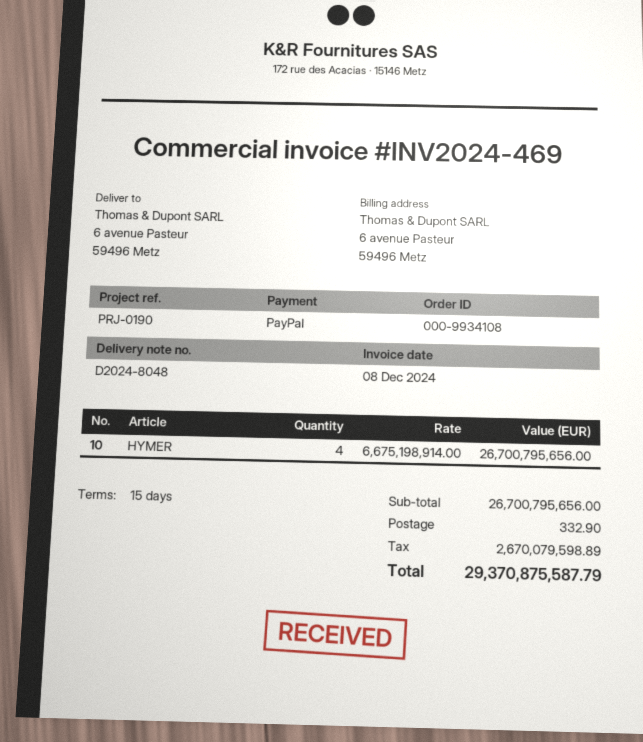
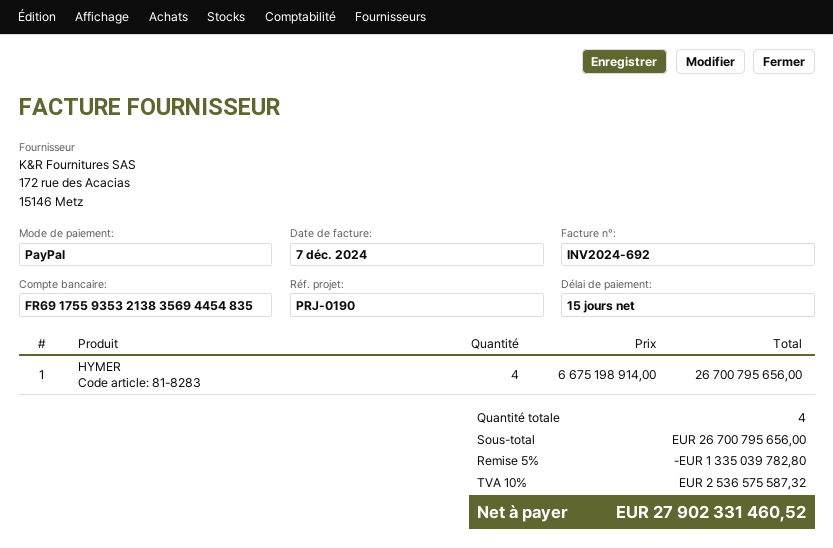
invoice number: INV2024-469 -> INV2024-692
invoice date: 2024-12-08 -> 2024-12-07
discount: none -> 5% = 1335039782.80
shipping: 332.90 -> none
tax: 2670079598.89 -> 2536575587.32
total: 29370875587.79 -> 27902331460.52

